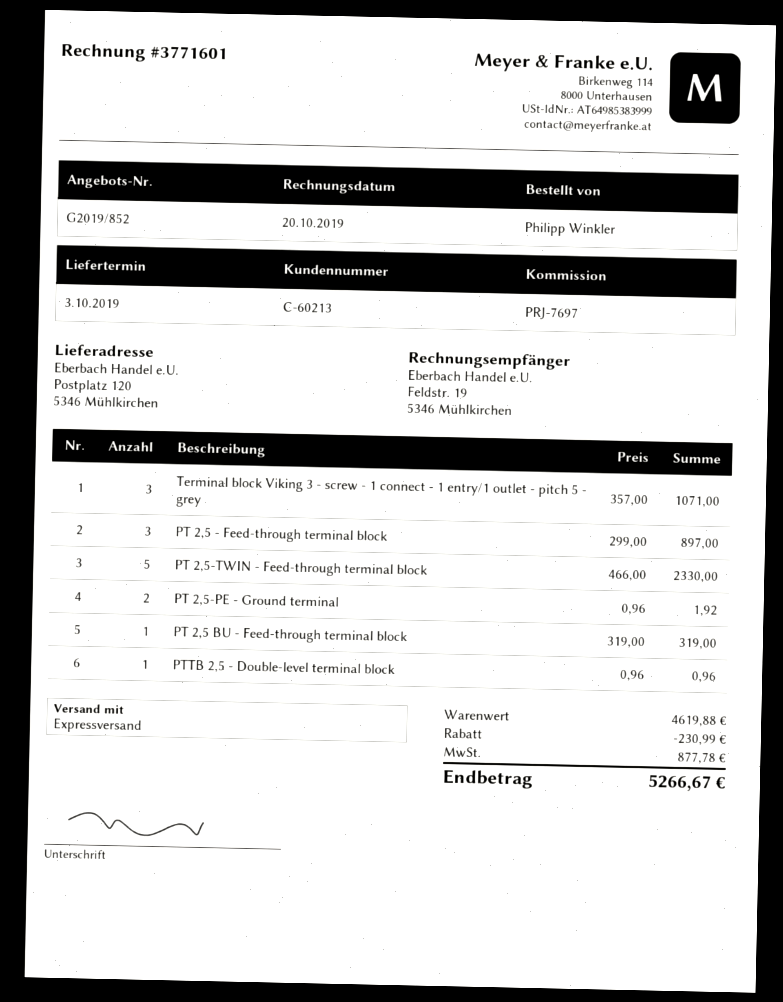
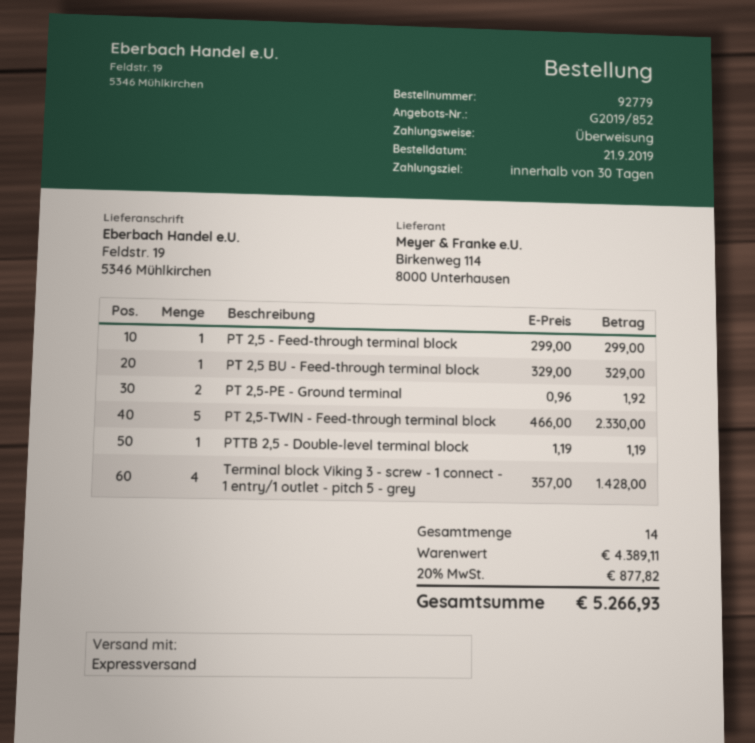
ship to: Postplatz 120, 5346 Mühlkirchen -> Feldstr. 19, 5346 Mühlkirchen
Terminal block Viking 3 - screw - 1 connect - 1 entry/1 outlet - pitch 5 - grey: 3 x 357.00 = 1071.00 -> 4 x 357.00 = 1428.00
PT 2,5 - Feed-through terminal block: 3 x 299.00 = 897.00 -> 1 x 299.00 = 299.00
PT 2,5 BU - Feed-through terminal block: 1 x 319.00 = 319.00 -> 1 x 329.00 = 329.00
PTTB 2,5 - Double-level terminal block: 1 x 0.96 = 0.96 -> 1 x 1.19 = 1.19
subtotal: 4619.88 -> 4389.11
discount: 230.99 -> none
tax: 877.78 -> 877.82
total: 5266.67 -> 5266.93

